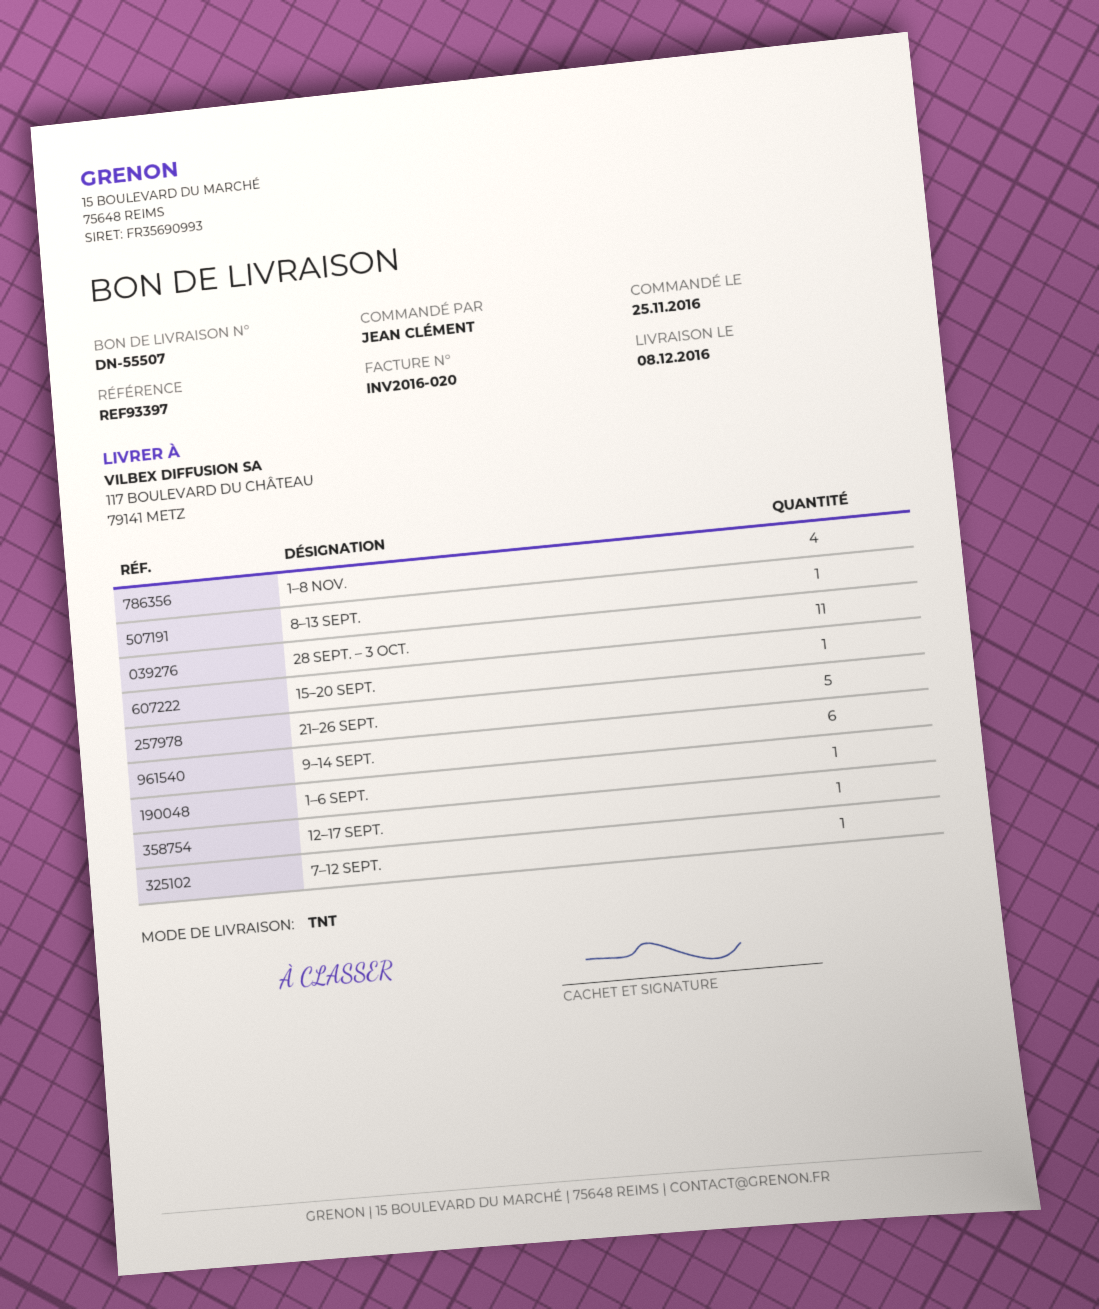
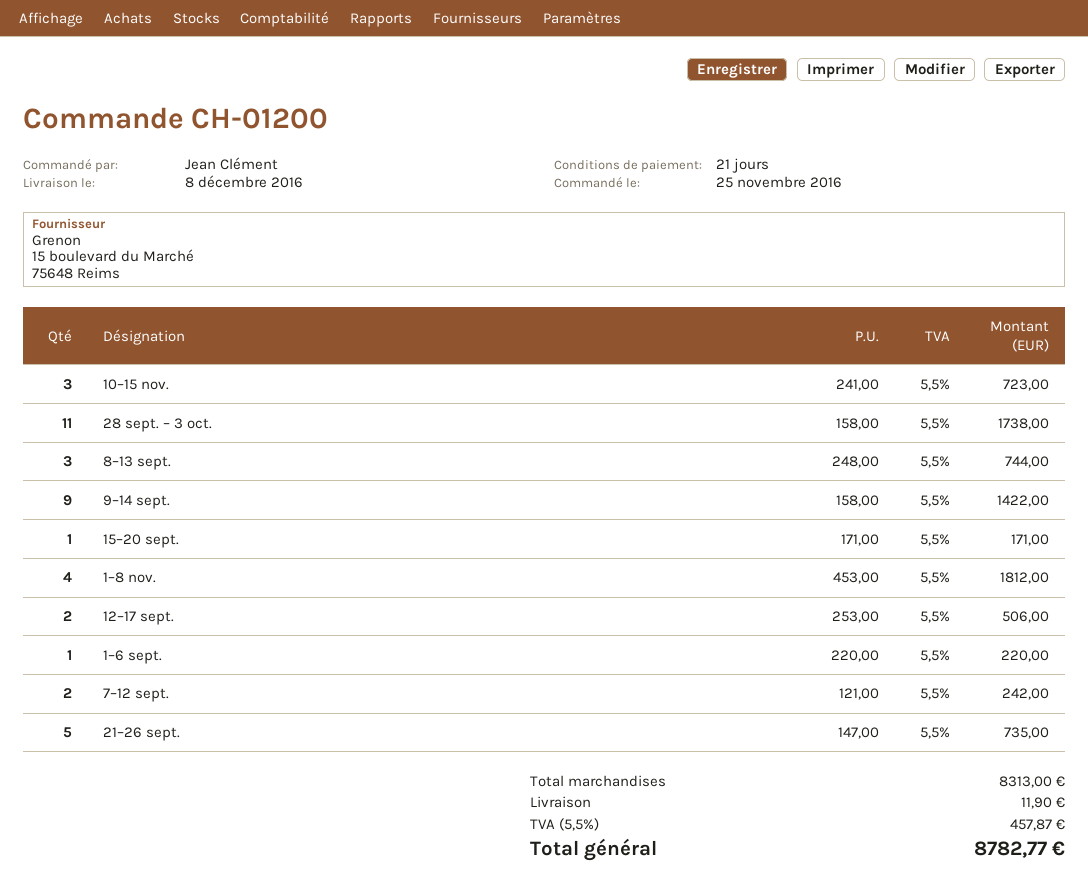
8–13 SEPT.: 1 -> 3
9–14 SEPT.: 6 -> 9
12–17 SEPT.: 1 -> 2
7–12 SEPT.: 1 -> 2
10–15 nov.: none -> 3

